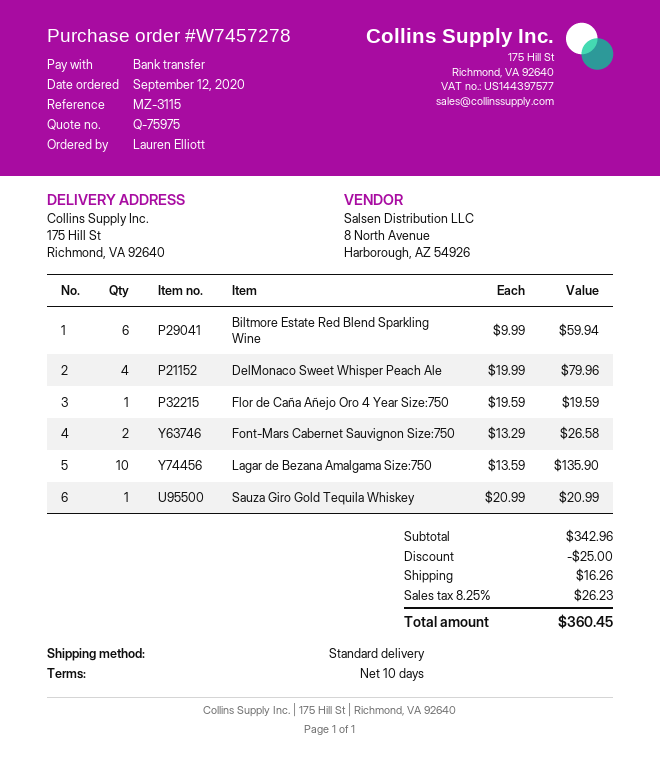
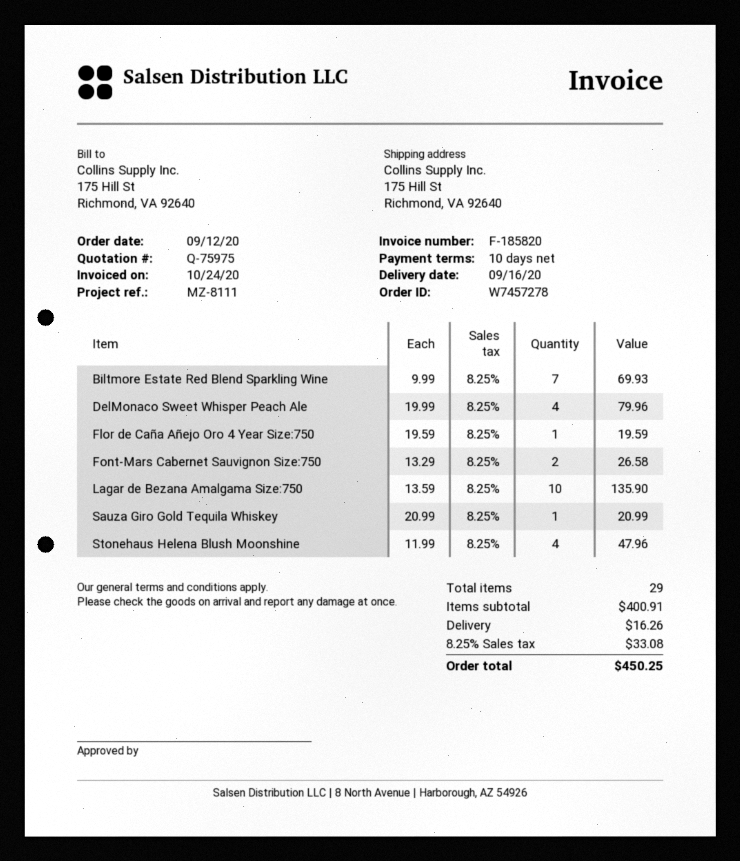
reference: MZ-3115 -> MZ-8111
Biltmore Estate Red Blend Sparkling Wine: 6 x 9.99 = 59.94 -> 7 x 9.99 = 69.93
Stonehaus Helena Blush Moonshine: none -> 4 x 11.99 = 47.96
subtotal: 342.96 -> 400.91
discount: 25.00 -> none
tax: 8.25% = 26.23 -> 8.25% = 33.08
total: 360.45 -> 450.25

